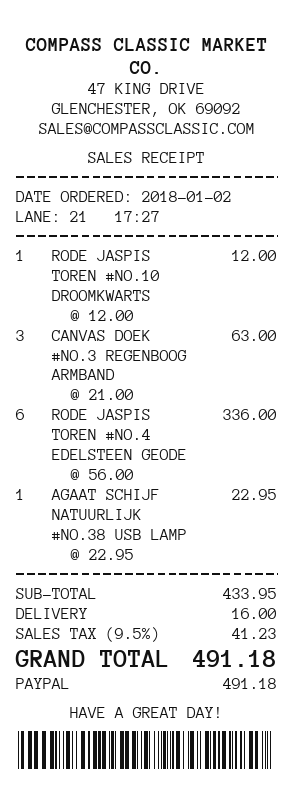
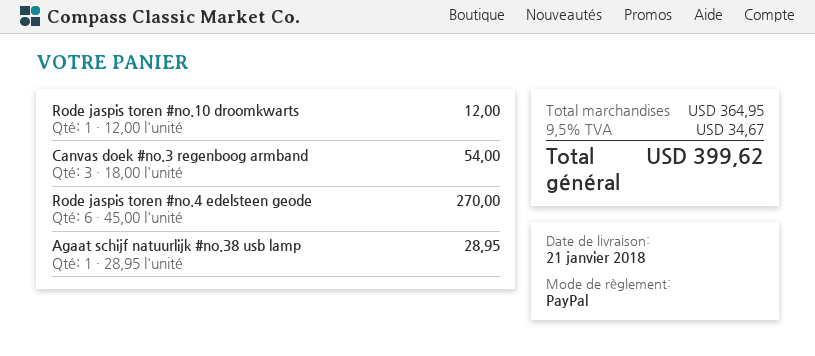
CANVAS DOEK #NO.3 REGENBOOG ARMBAND: 3 x 21.00 = 63.00 -> 3 x 18.00 = 54.00
RODE JASPIS TOREN #NO.4 EDELSTEEN GEODE: 6 x 56.00 = 336.00 -> 6 x 45.00 = 270.00
AGAAT SCHIJF NATUURLIJK #NO.38 USB LAMP: 1 x 22.95 = 22.95 -> 1 x 28.95 = 28.95
subtotal: 433.95 -> 364.95
shipping: 16.00 -> none
tax: 9.5% = 41.23 -> 9.5% = 34.67
total: 491.18 -> 399.62

